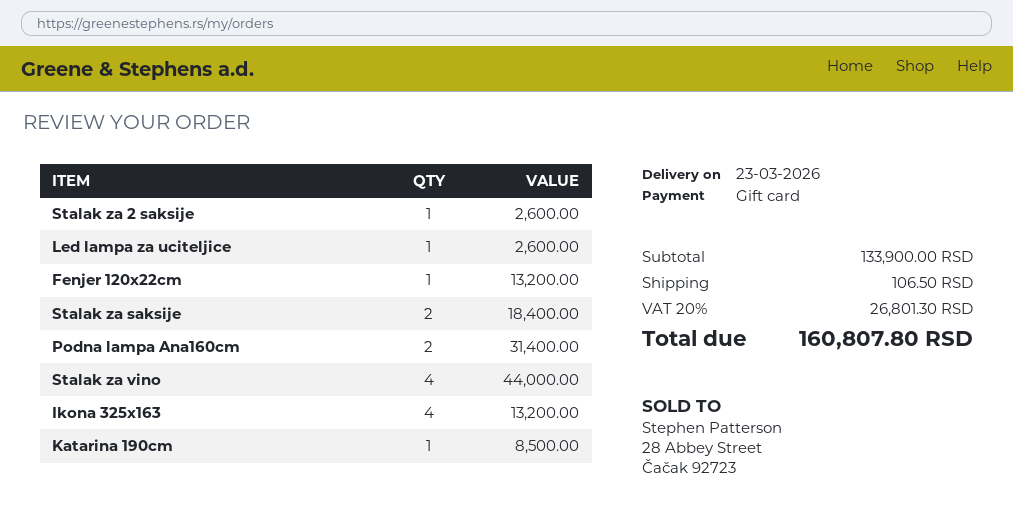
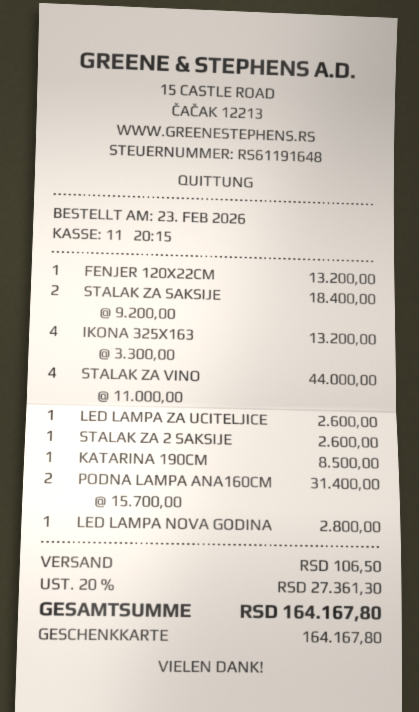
LED LAMPA NOVA GODINA: none -> 1 for 2800.00
tax: 20% = 26801.30 -> 20% = 27361.30
total: 160807.80 -> 164167.80

